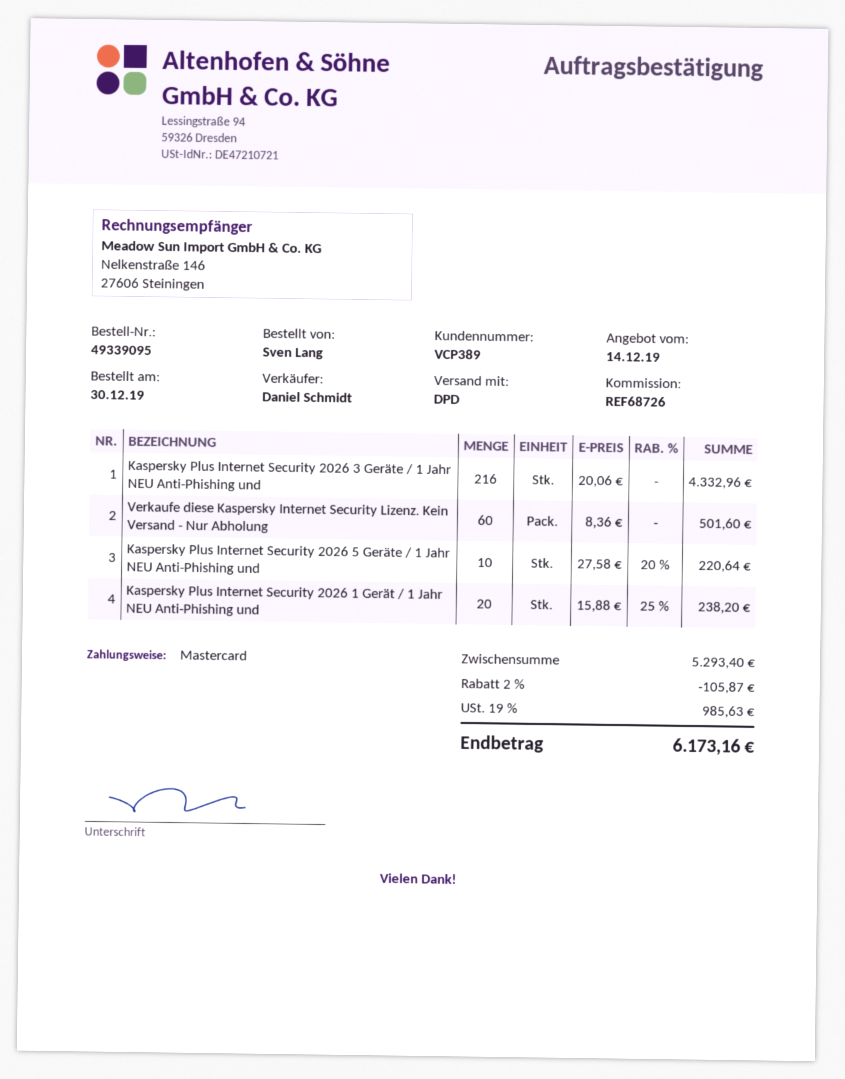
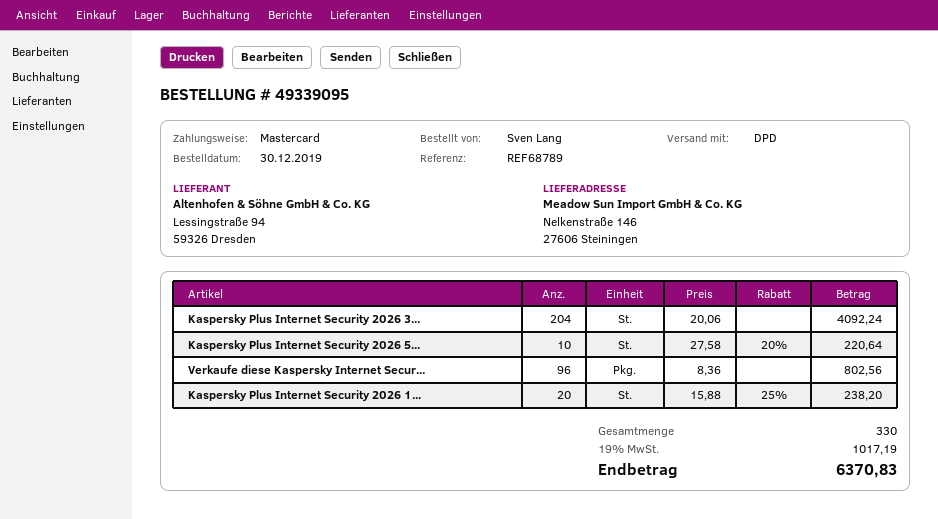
reference: REF68726 -> REF68789
Kaspersky Plus Internet Security 2026 3 Geräte / 1 Jahr NEU Anti-Phishing und: 216 x 20.06 = 4332.96 -> 204 x 20.06 = 4092.24
Verkaufe diese Kaspersky Internet Security Lizenz. Kein Versand - Nur Abholung: 60 x 8.36 = 501.60 -> 96 x 8.36 = 802.56
discount: 2% = 105.87 -> none
tax: 19% = 985.63 -> 19% = 1017.19
total: 6173.16 -> 6370.83

